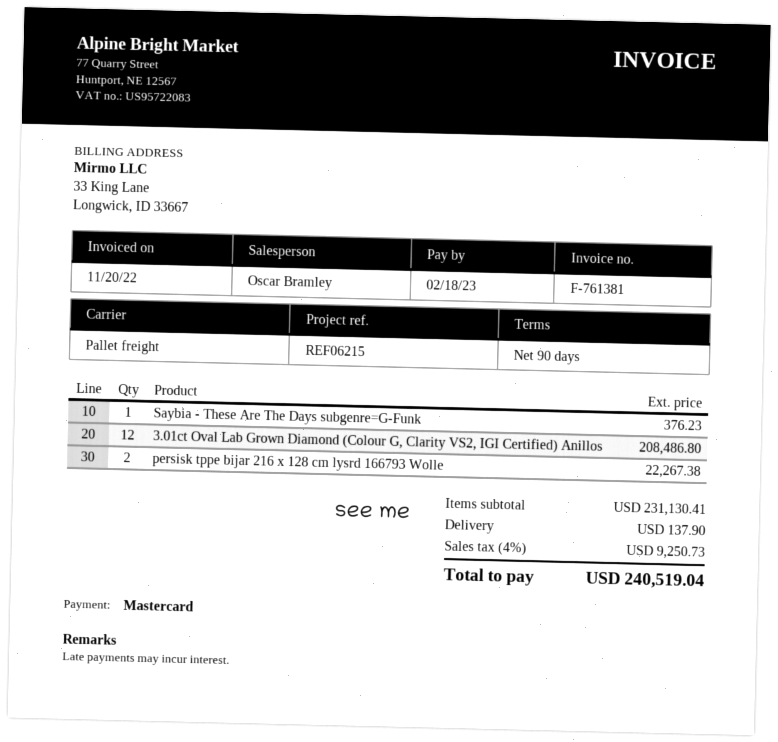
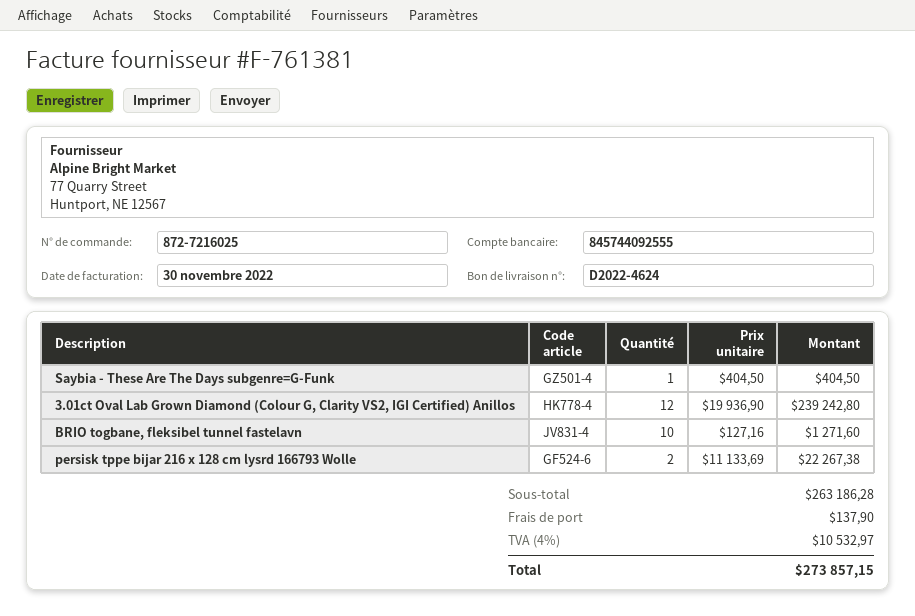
invoice date: 2022-11-20 -> 2022-11-30
Saybia - These Are The Days subgenre=G-Funk: 1 for 376.23 -> 1 for 404.50
3.01ct Oval Lab Grown Diamond (Colour G, Clarity VS2, IGI Certified) Anillos: 12 for 208486.80 -> 12 for 239242.80
BRIO togbane, fleksibel tunnel fastelavn: none -> 10 for 1271.60
subtotal: 231130.41 -> 263186.28
tax: 4% = 9250.73 -> 4% = 10532.97
total: 240519.04 -> 273857.15

